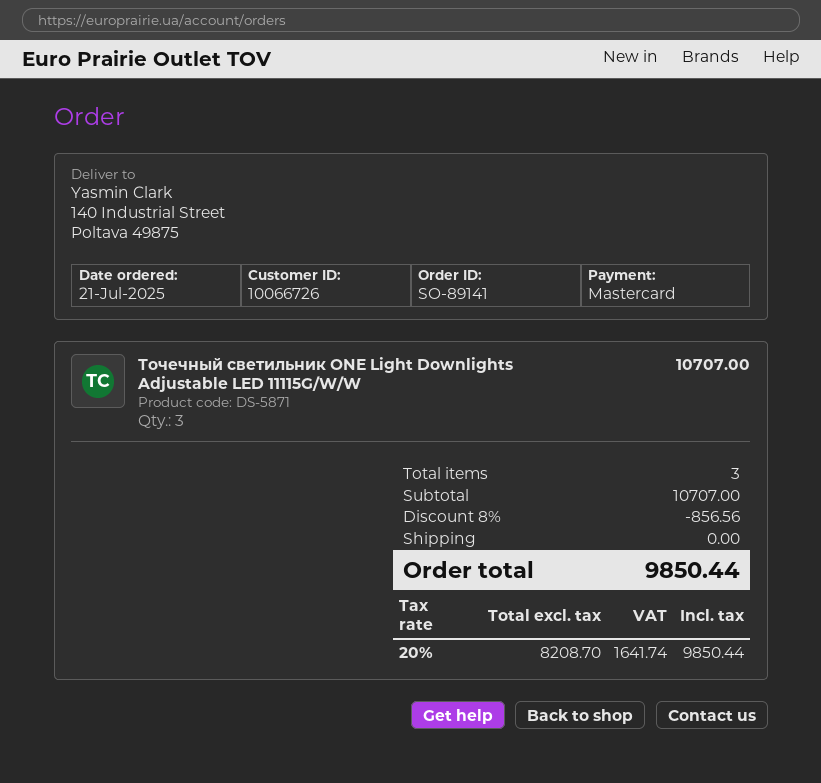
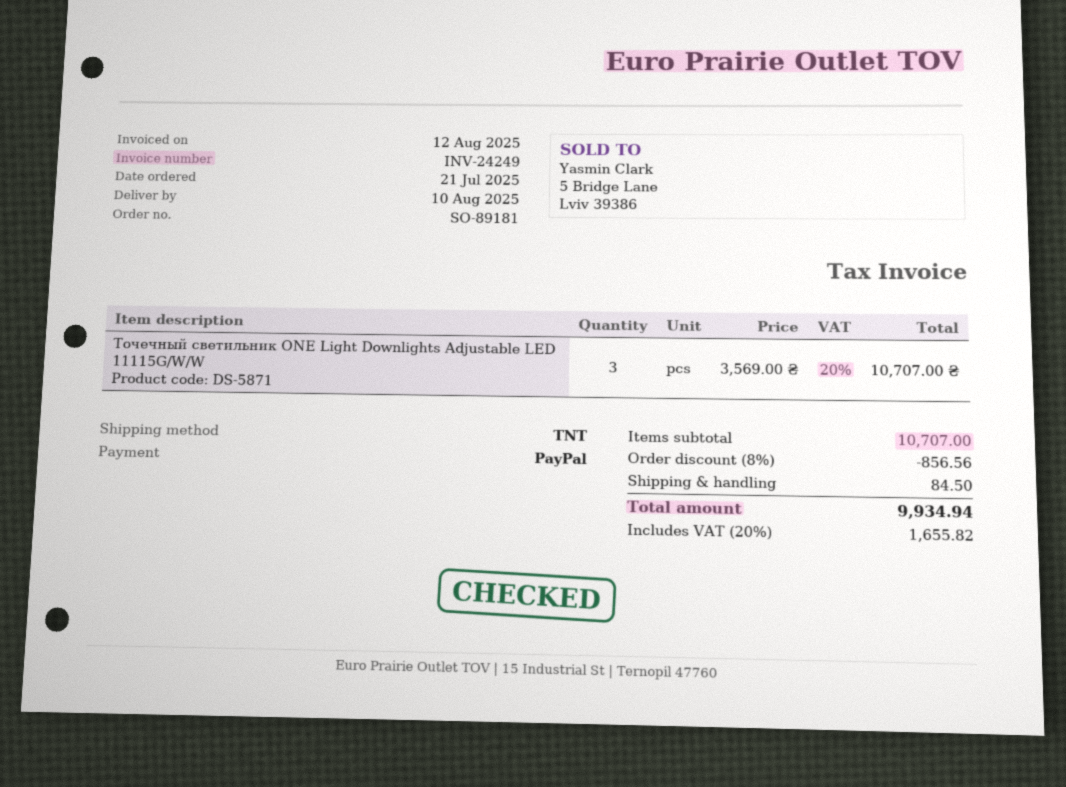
order number: SO-89141 -> SO-89181
payment method: Mastercard -> PayPal
shipping: 0.00 -> 84.50
tax: 20% = 1641.74 -> 20% = 1655.82
total: 9850.44 -> 9934.94

